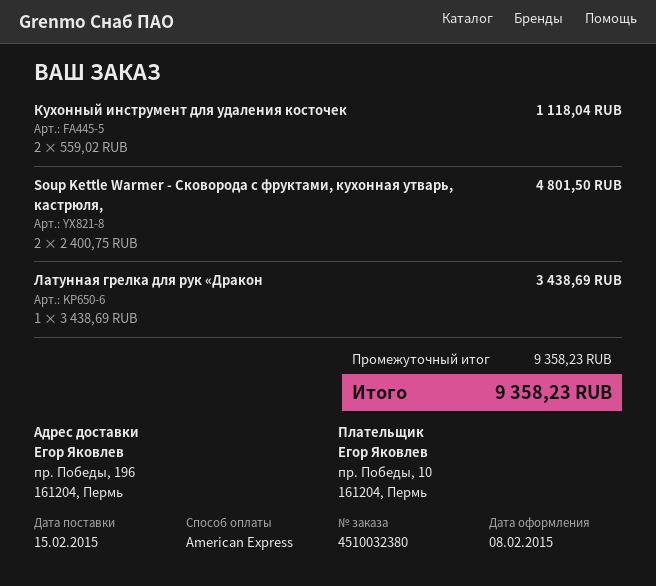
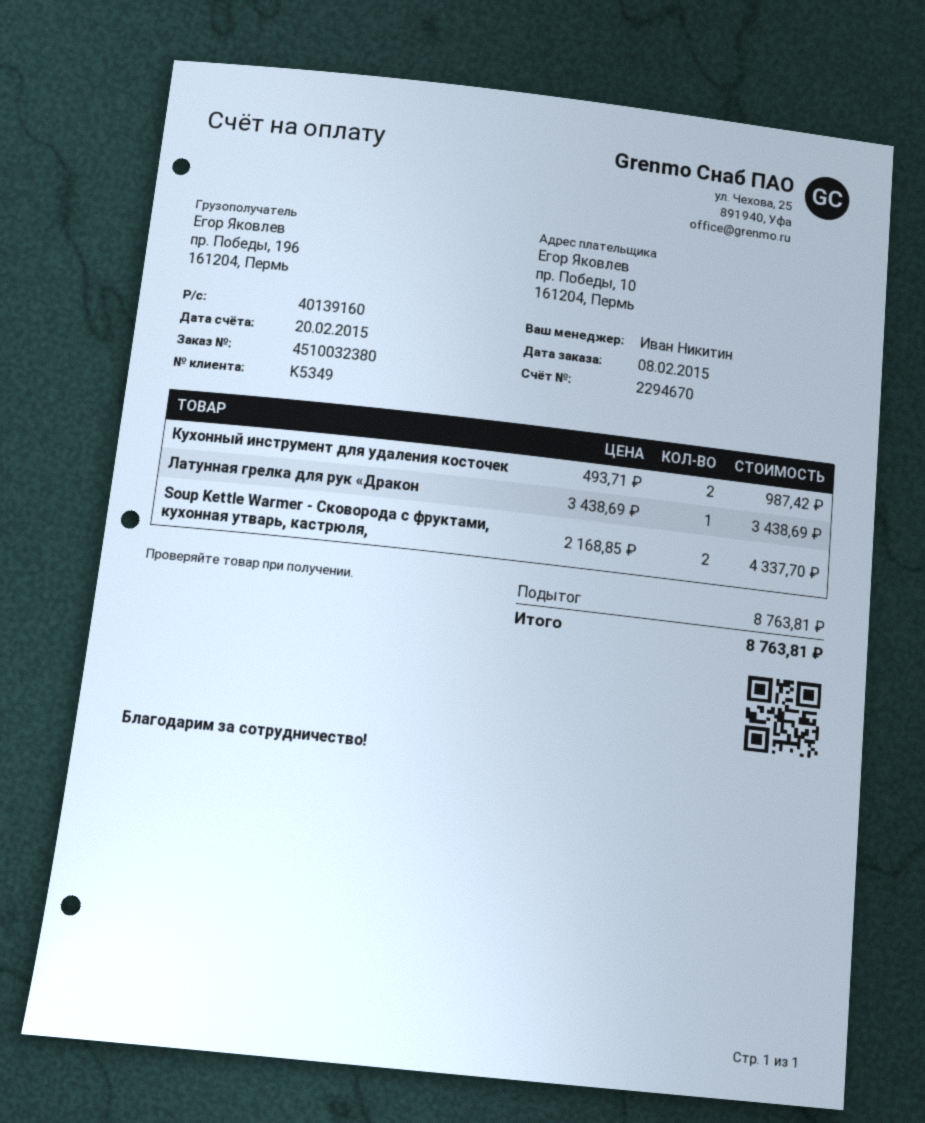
Кухонный инструмент для удаления косточек: 2 x 559.02 = 1118.04 -> 2 x 493.71 = 987.42
Soup Kettle Warmer - Сковорода с фруктами, кухонная утварь, кастрюля,: 2 x 2400.75 = 4801.50 -> 2 x 2168.85 = 4337.70
subtotal: 9358.23 -> 8763.81
total: 9358.23 -> 8763.81

